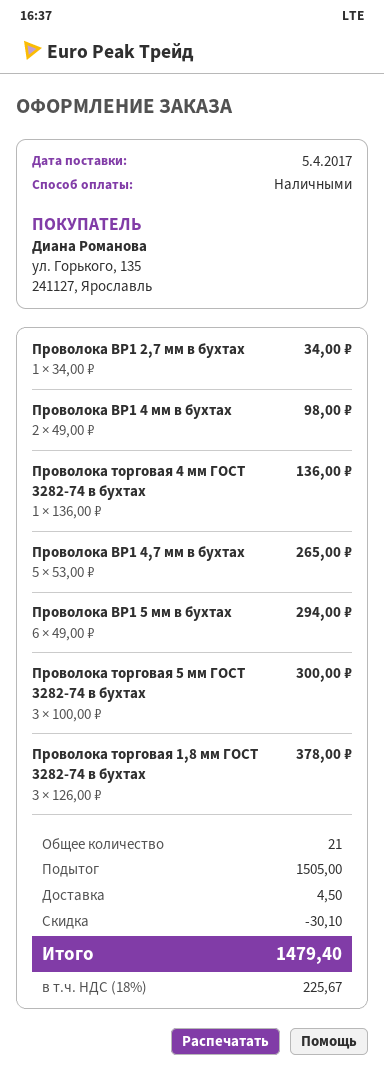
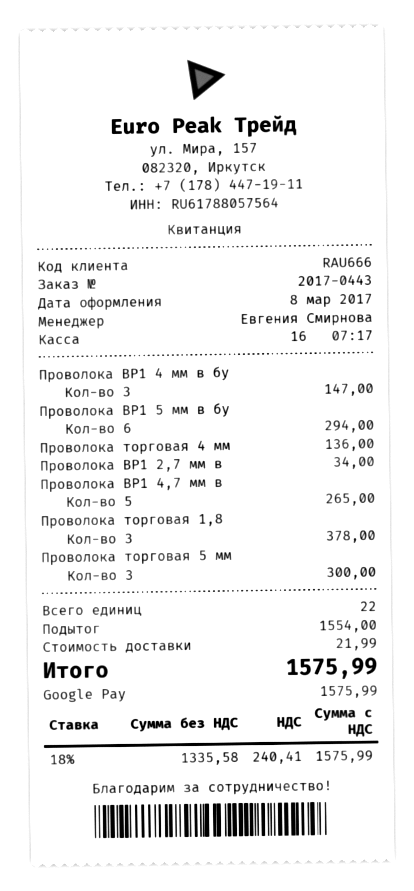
payment method: cash -> Google Pay
Проволока ВР1 4 мм в бухтах: 2 for 98.00 -> 3 for 147.00
total quantity: 21 -> 22
subtotal: 1505.00 -> 1554.00
discount: 30.10 -> none
shipping: 4.50 -> 21.99
tax: 18% = 225.67 -> 18% = 240.41
total: 1479.40 -> 1575.99

